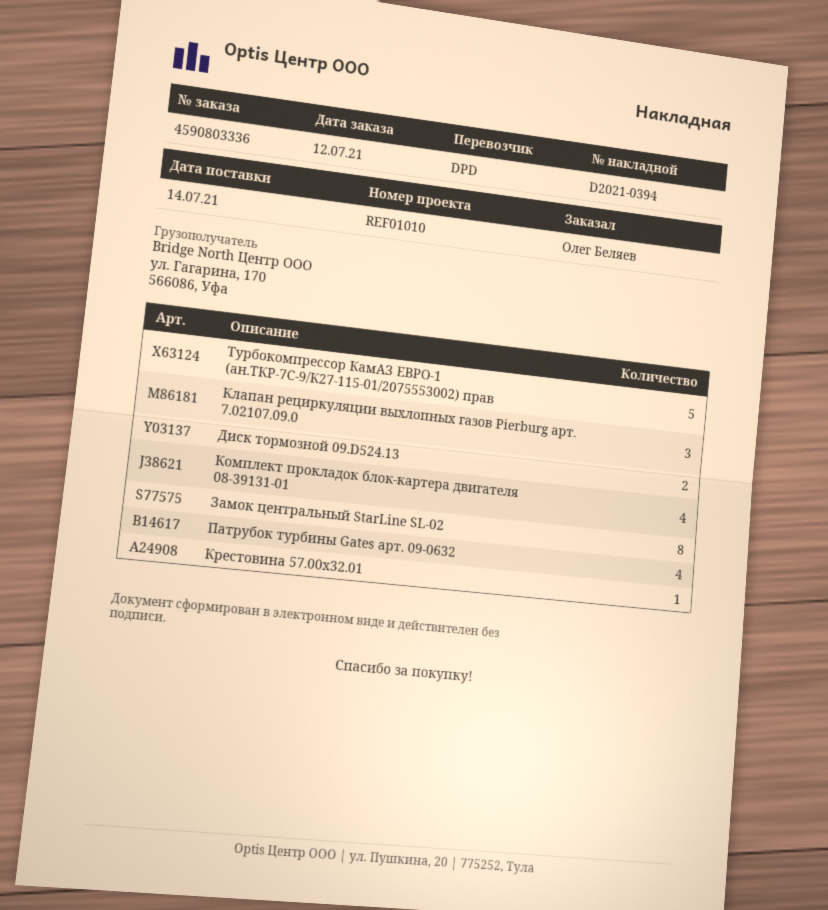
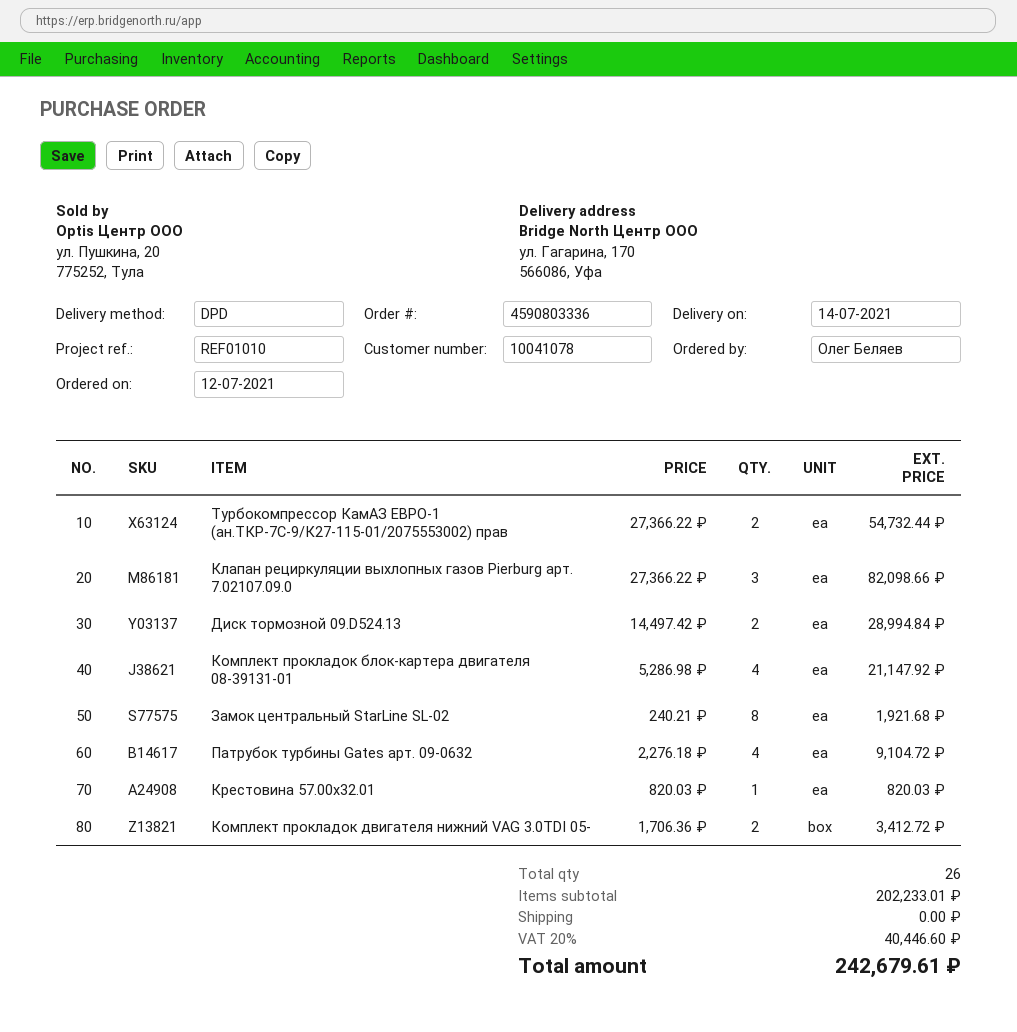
Турбокомпрессор КамАЗ ЕВРО-1 (ан.ТКР-7С-9/К27-115-01/2075553002) прав: 5 -> 2
Комплект прокладок двигателя нижний VAG 3.0TDI 05-: none -> 2

